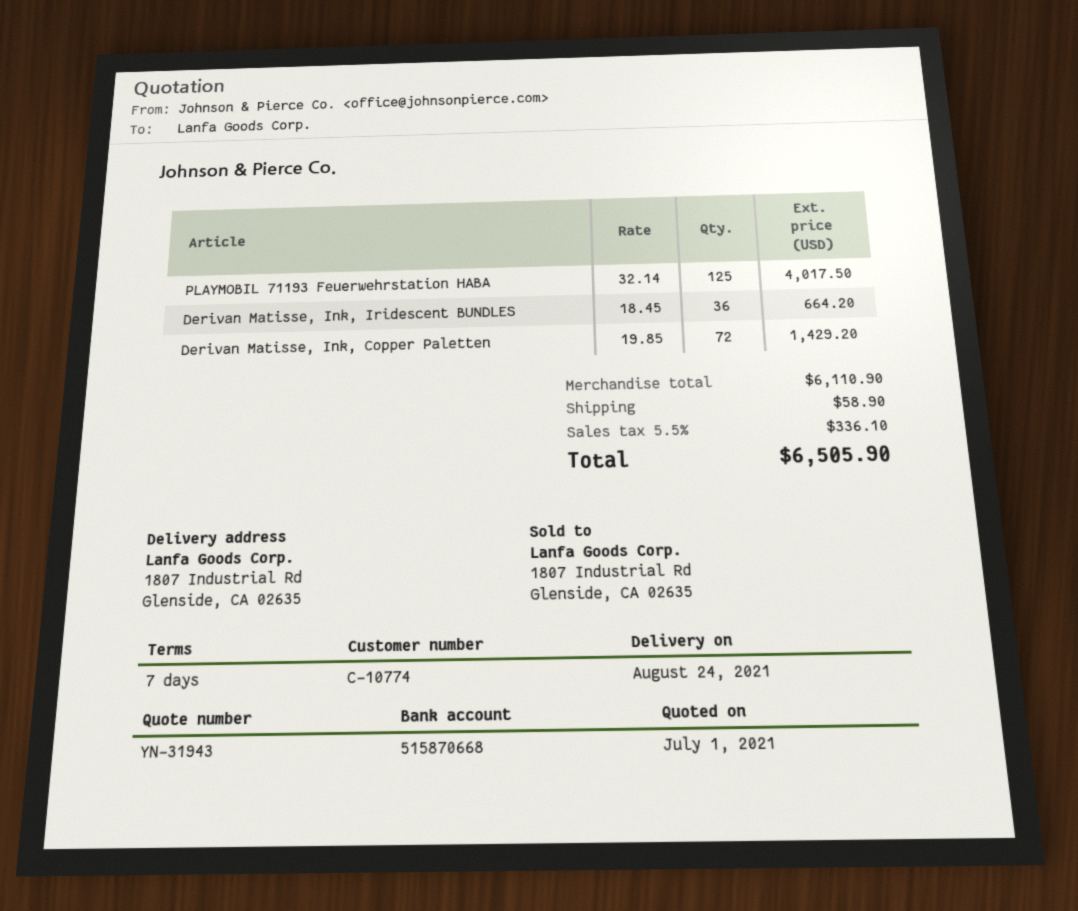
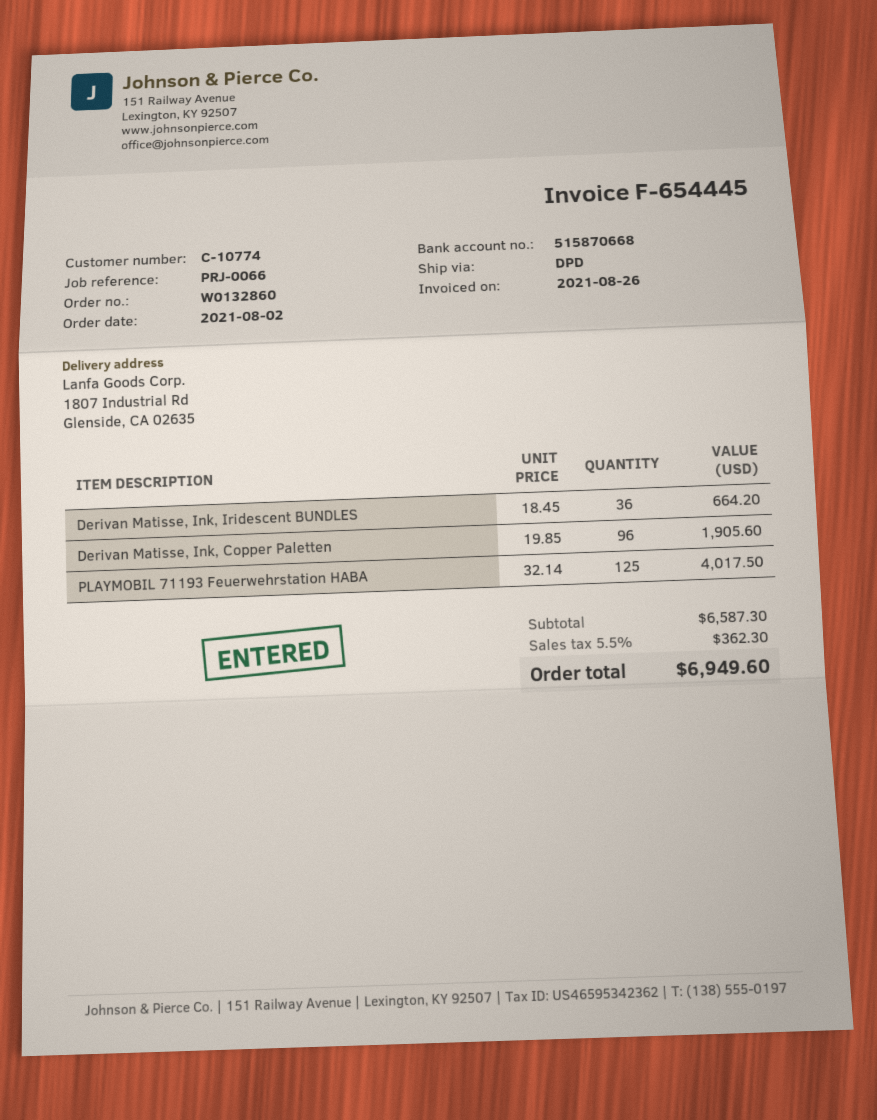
Derivan Matisse, Ink, Copper Paletten: 72 x 19.85 = 1429.20 -> 96 x 19.85 = 1905.60
subtotal: 6110.90 -> 6587.30
shipping: 58.90 -> none
tax: 5.5% = 336.10 -> 5.5% = 362.30
total: 6505.90 -> 6949.60

